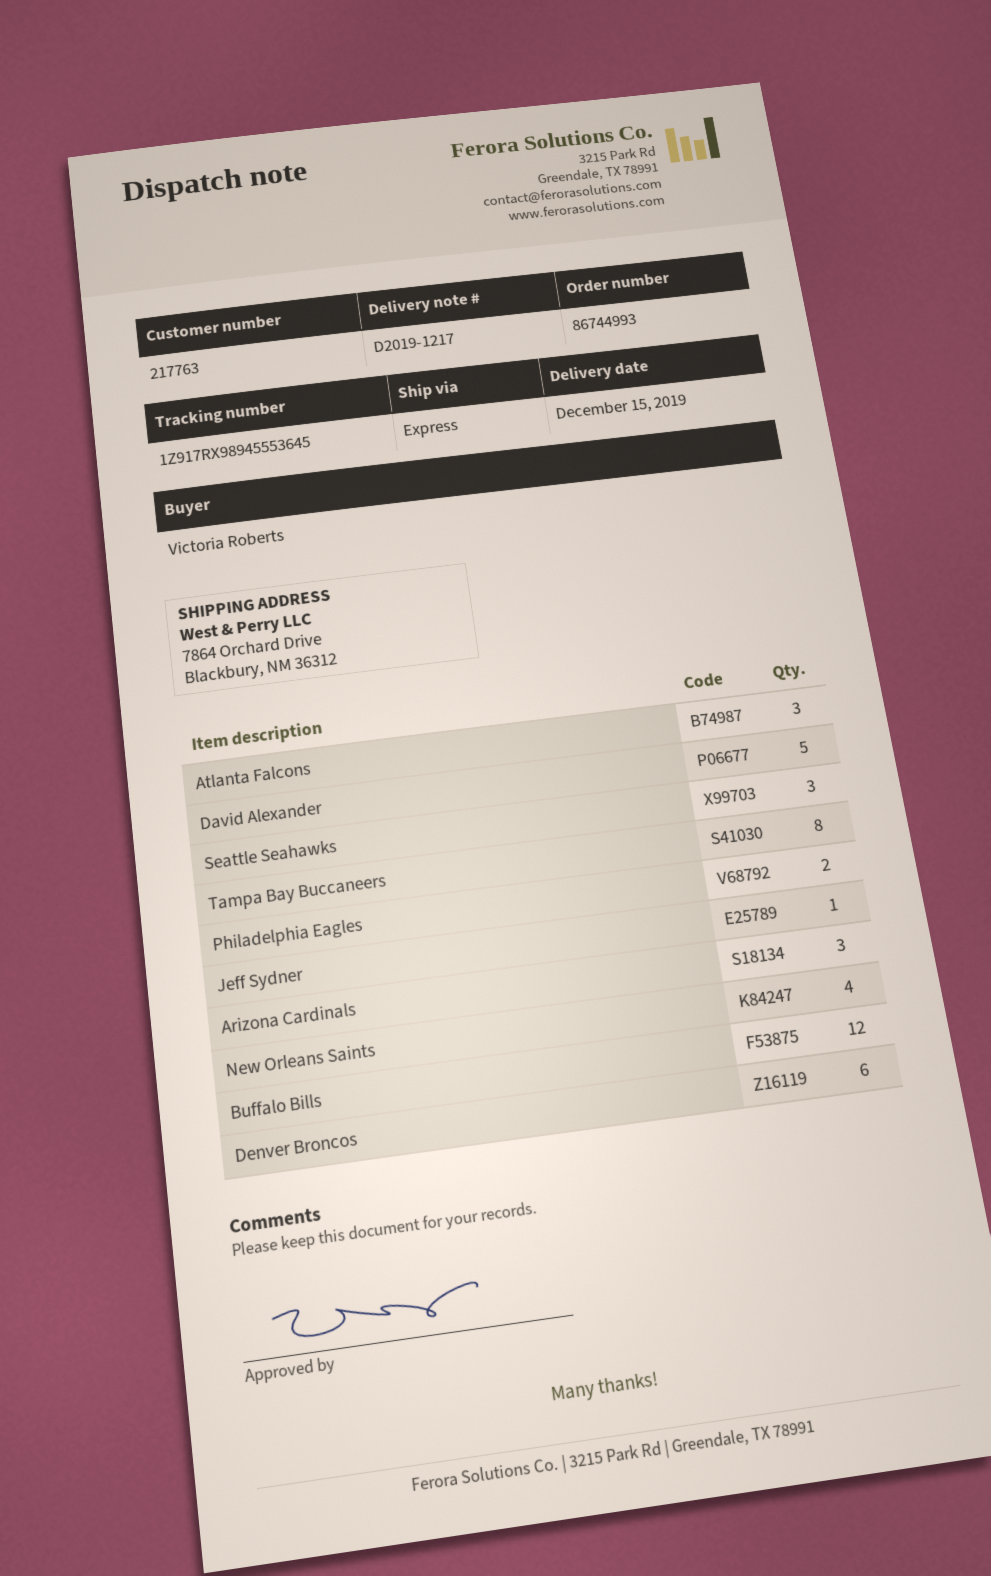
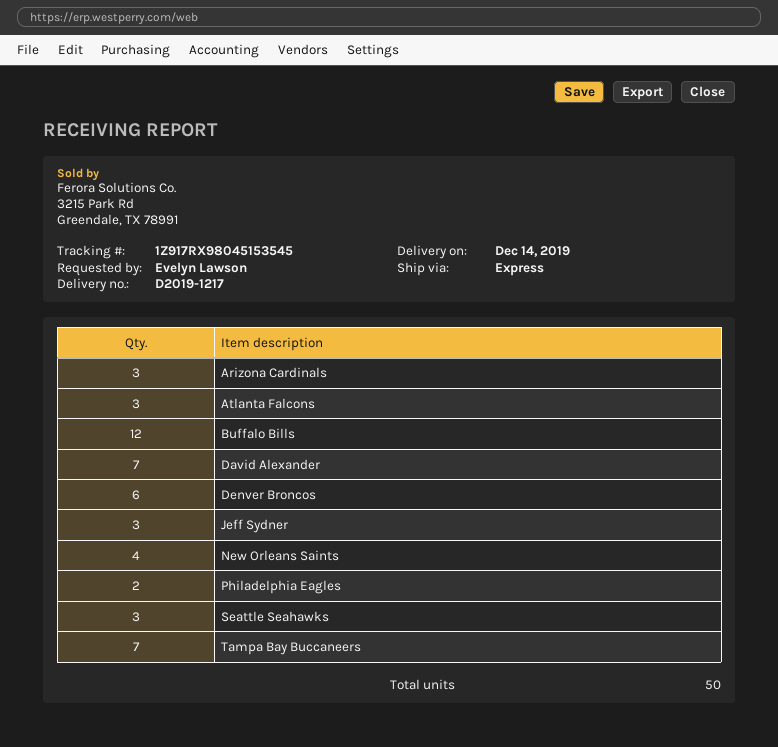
delivery date: 2019-12-15 -> 2019-12-14
ordered by: Victoria Roberts -> Evelyn Lawson
tracking number: 1Z917RX98945553645 -> 1Z917RX98045153545
David Alexander: 5 -> 7
Tampa Bay Buccaneers: 8 -> 7
Jeff Sydner: 1 -> 3

